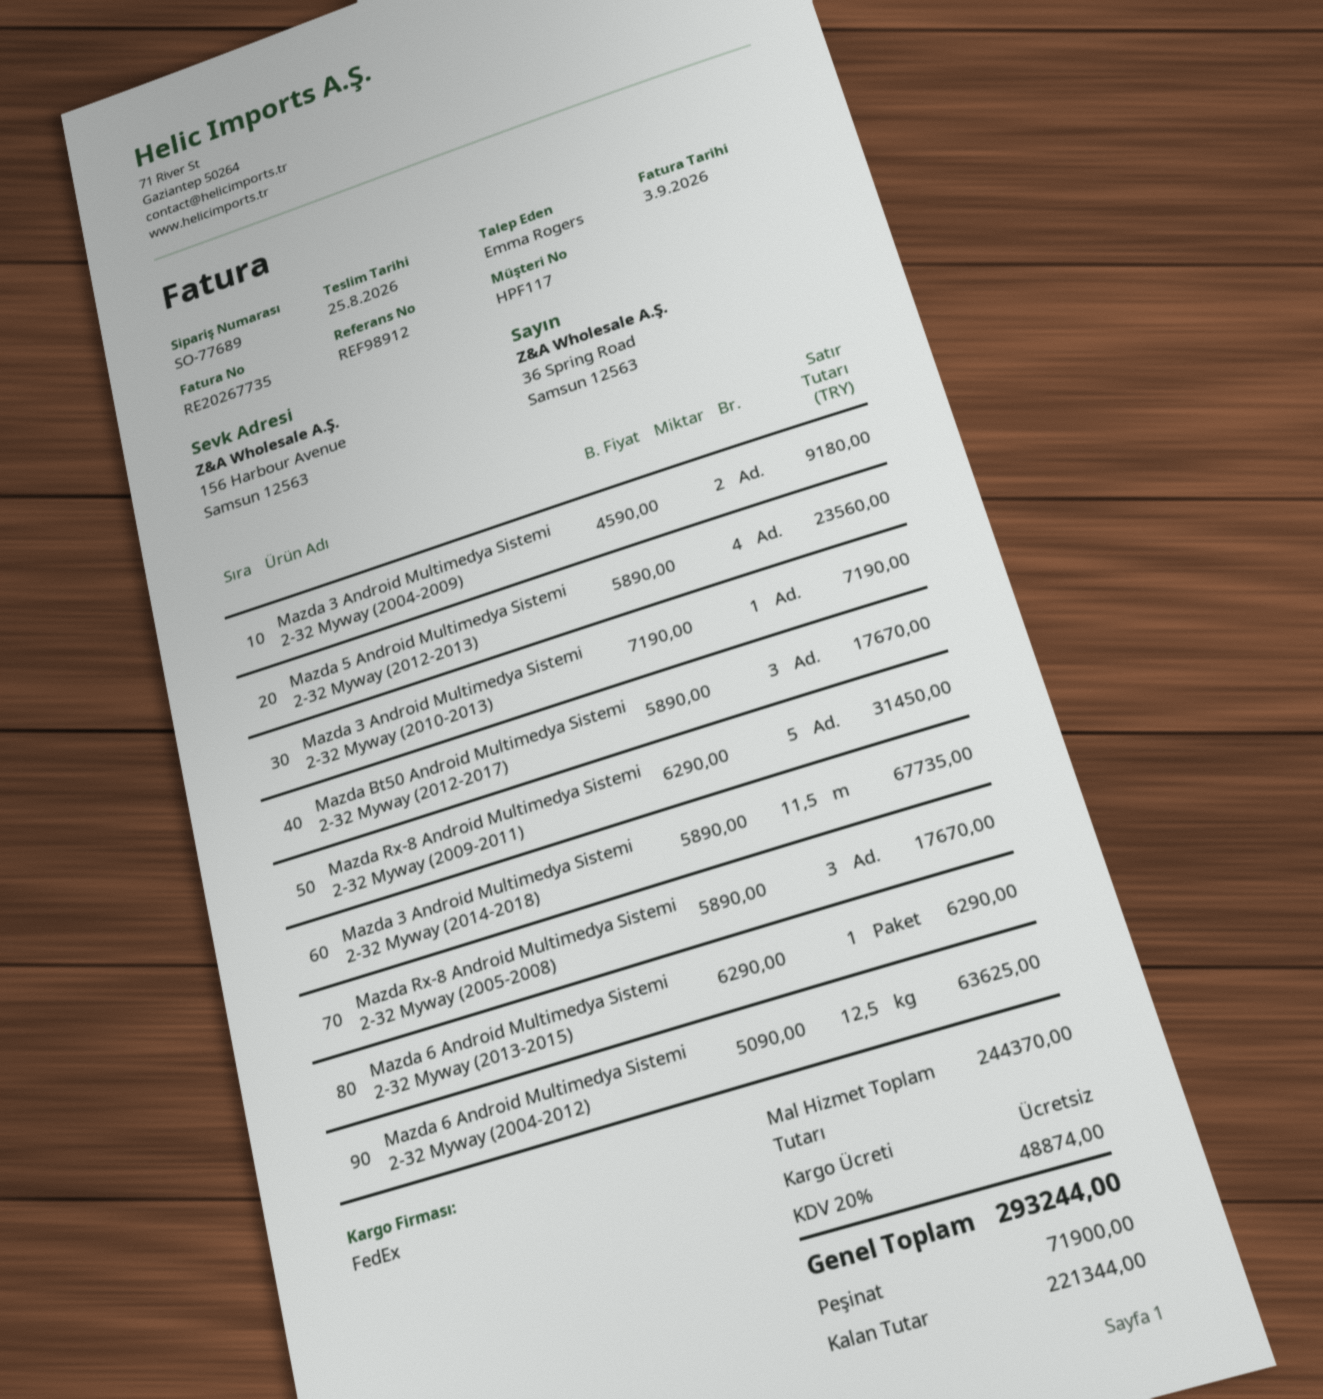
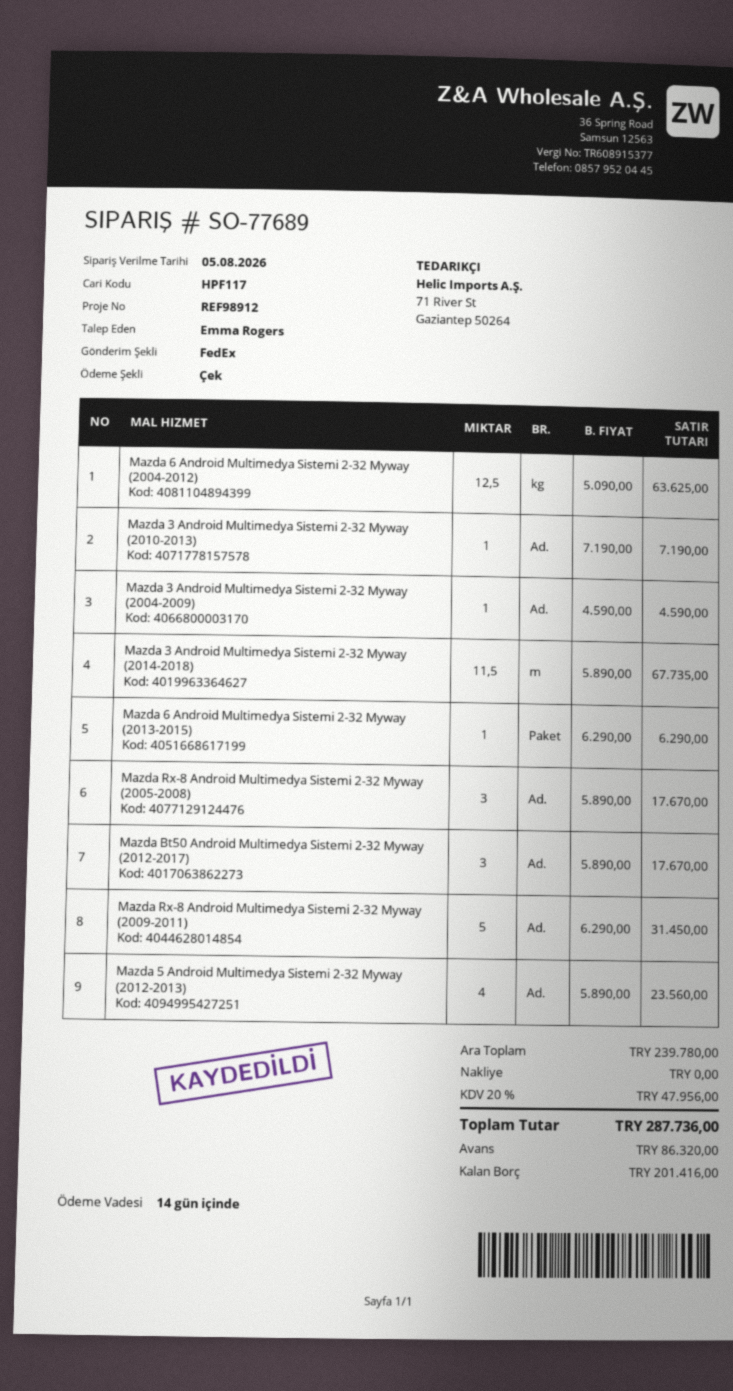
Mazda 3 Android Multimedya Sistemi 2-32 Myway (2004-2009): 2 x 4590.00 = 9180.00 -> 1 x 4590.00 = 4590.00
subtotal: 244370.00 -> 239780.00
tax: 20% = 48874.00 -> 20% = 47956.00
total: 293244.00 -> 287736.00
deposit: 71900.00 -> 86320.00
balance: 221344.00 -> 201416.00

